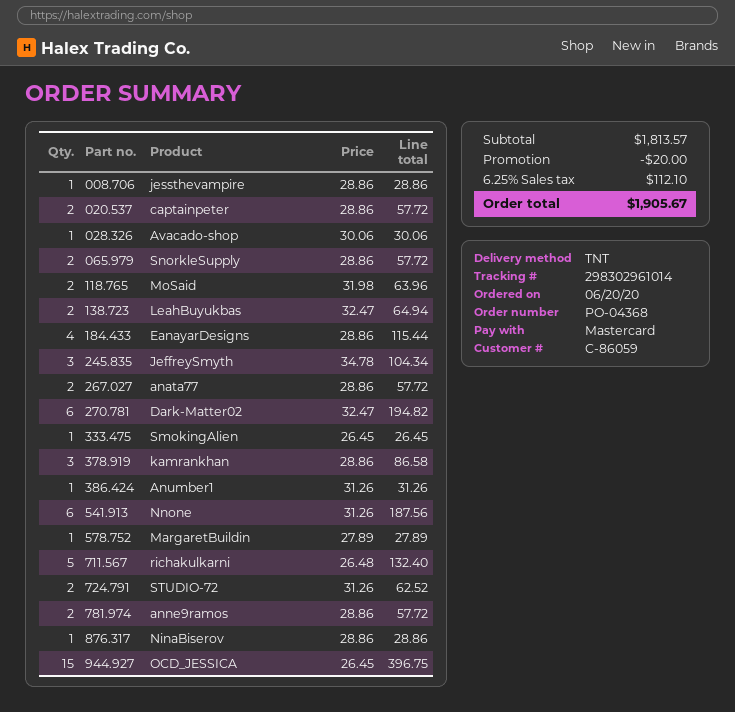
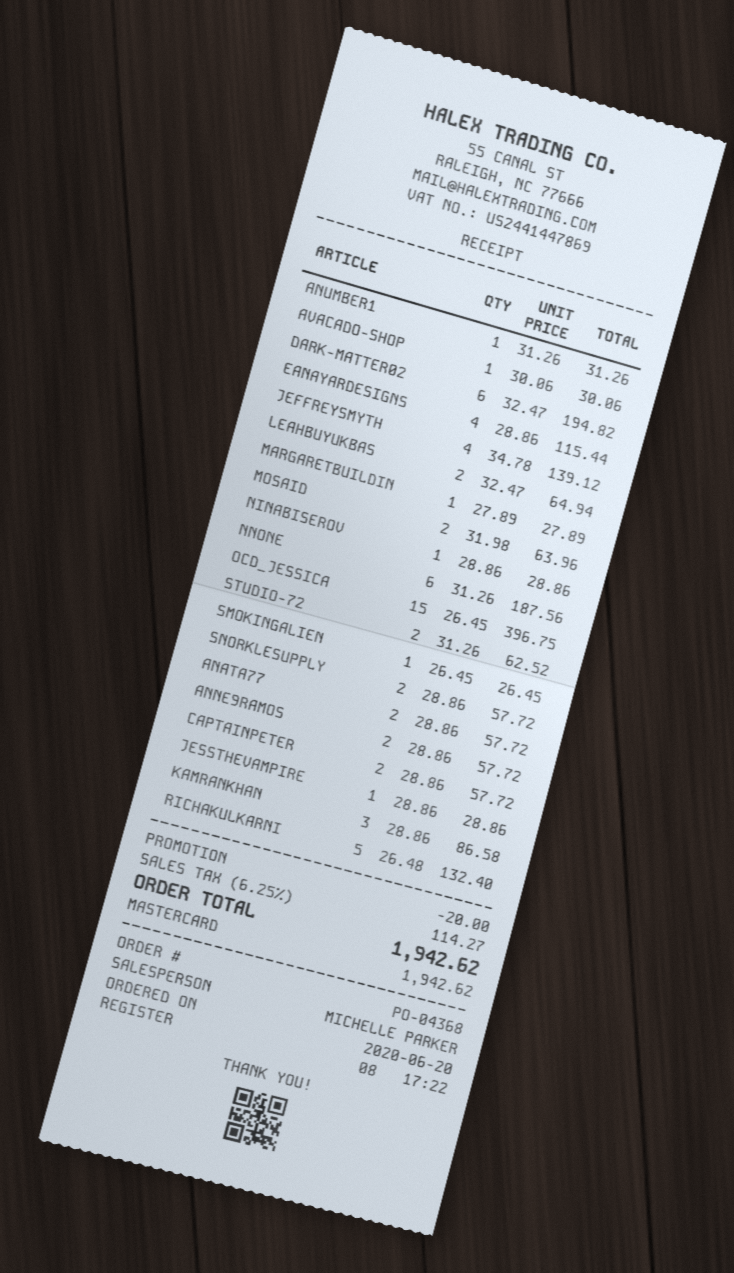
JeffreySmyth: 3 x 34.78 = 104.34 -> 4 x 34.78 = 139.12
tax: 6.25% = 112.10 -> 6.25% = 114.27
total: 1905.67 -> 1942.62

